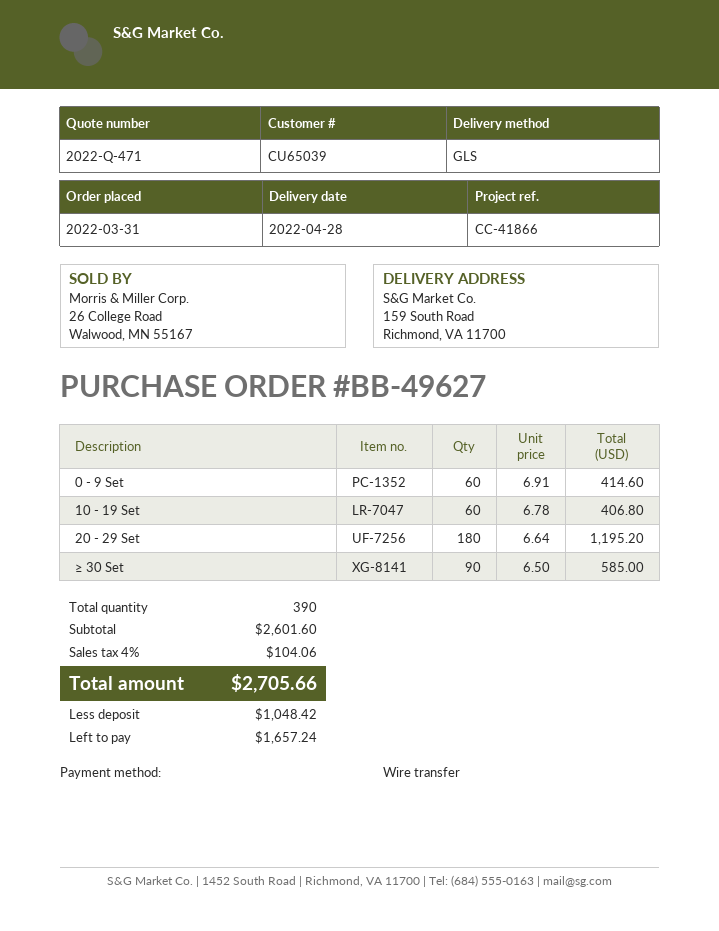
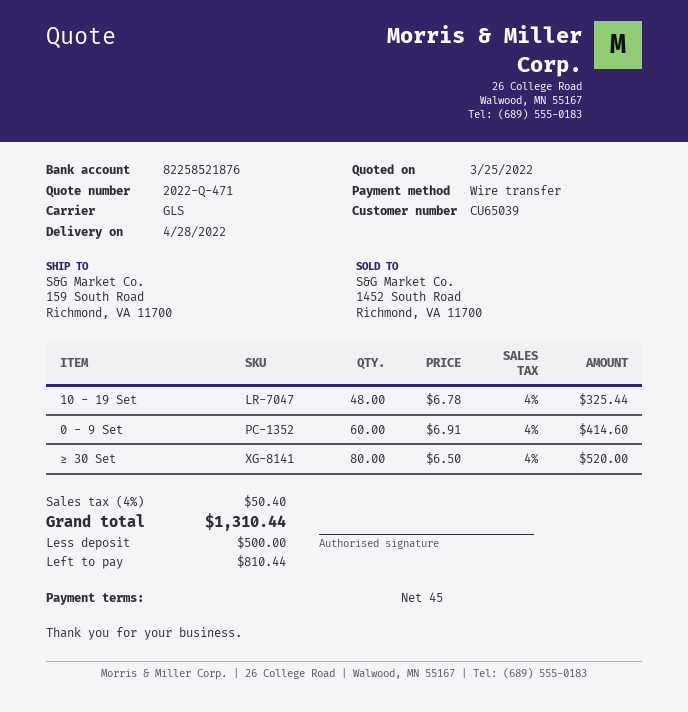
10 - 19 Set: 60 x 6.78 = 406.80 -> 48 x 6.78 = 325.44
20 - 29 Set: 180 x 6.64 = 1195.20 -> none
≥ 30 Set: 90 x 6.50 = 585.00 -> 80 x 6.50 = 520.00
tax: 4% = 104.06 -> 4% = 50.40
total: 2705.66 -> 1310.44
deposit: 1048.42 -> 500.00
balance: 1657.24 -> 810.44

